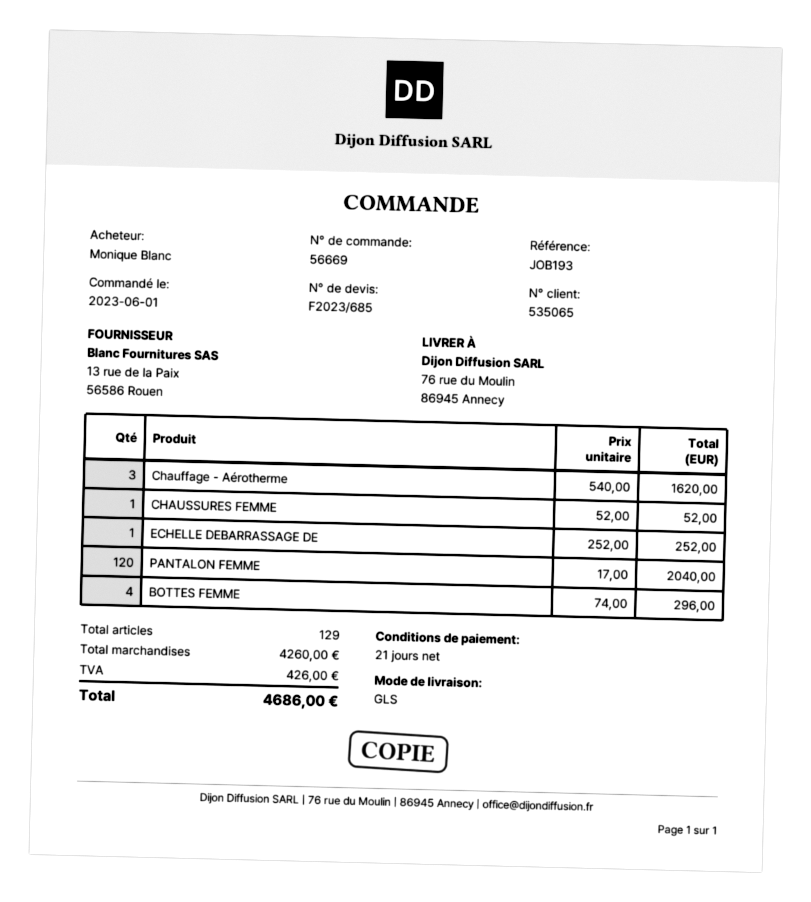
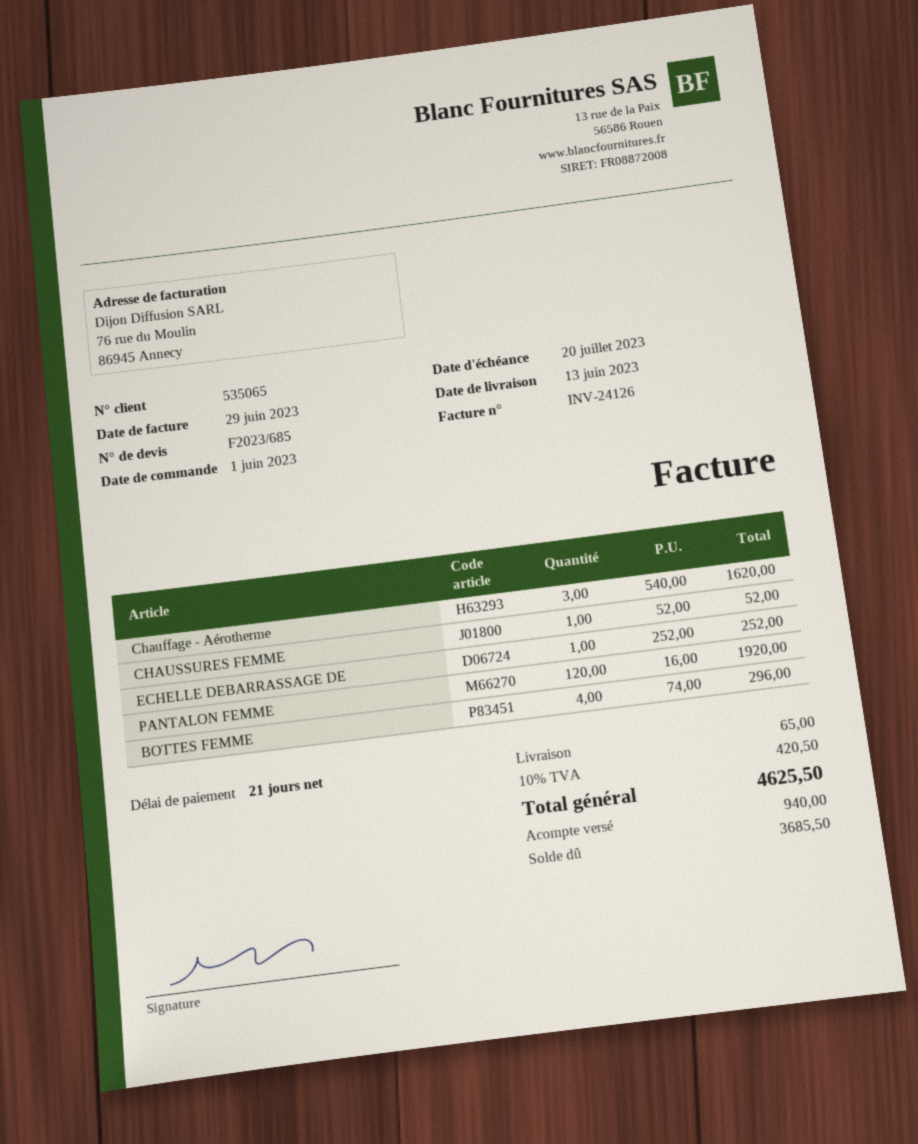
PANTALON FEMME: 120 x 17.00 = 2040.00 -> 120 x 16.00 = 1920.00
shipping: none -> 65.00
tax: 426.00 -> 420.50
total: 4686.00 -> 4625.50

